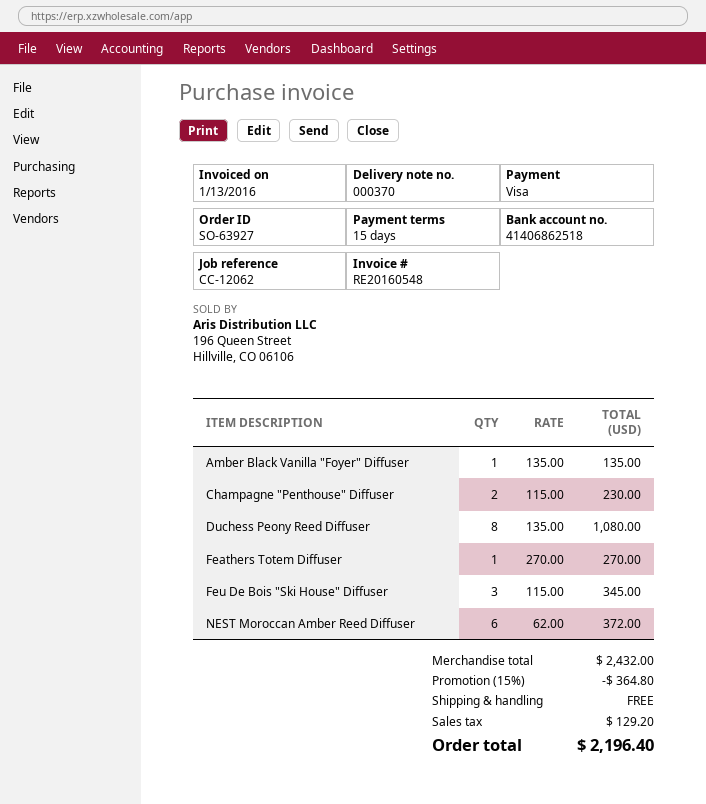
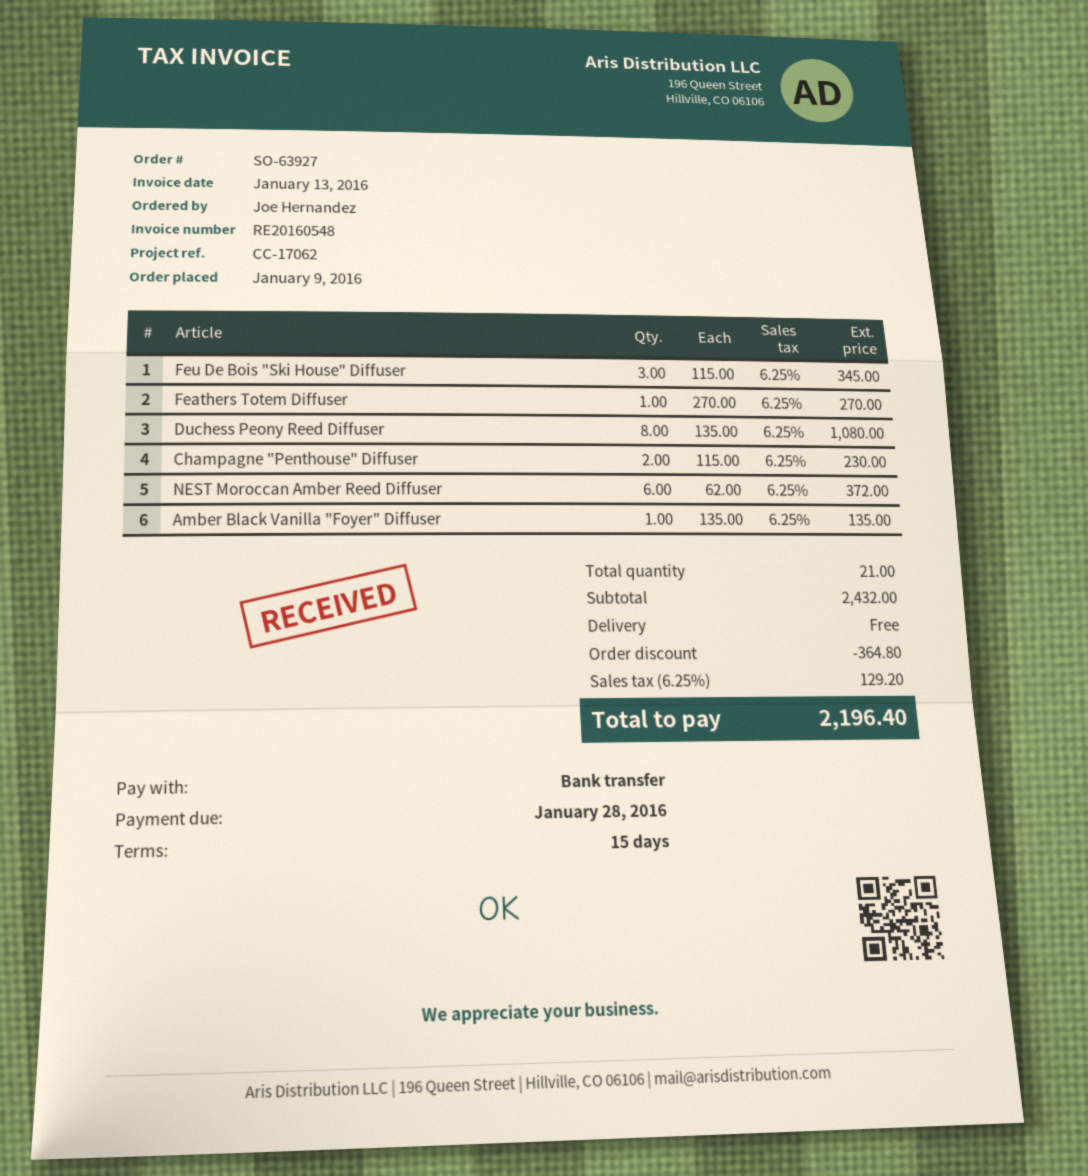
reference: CC-12062 -> CC-17062
payment method: Visa -> bank transfer

